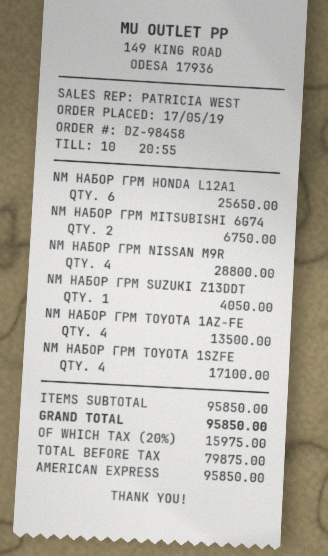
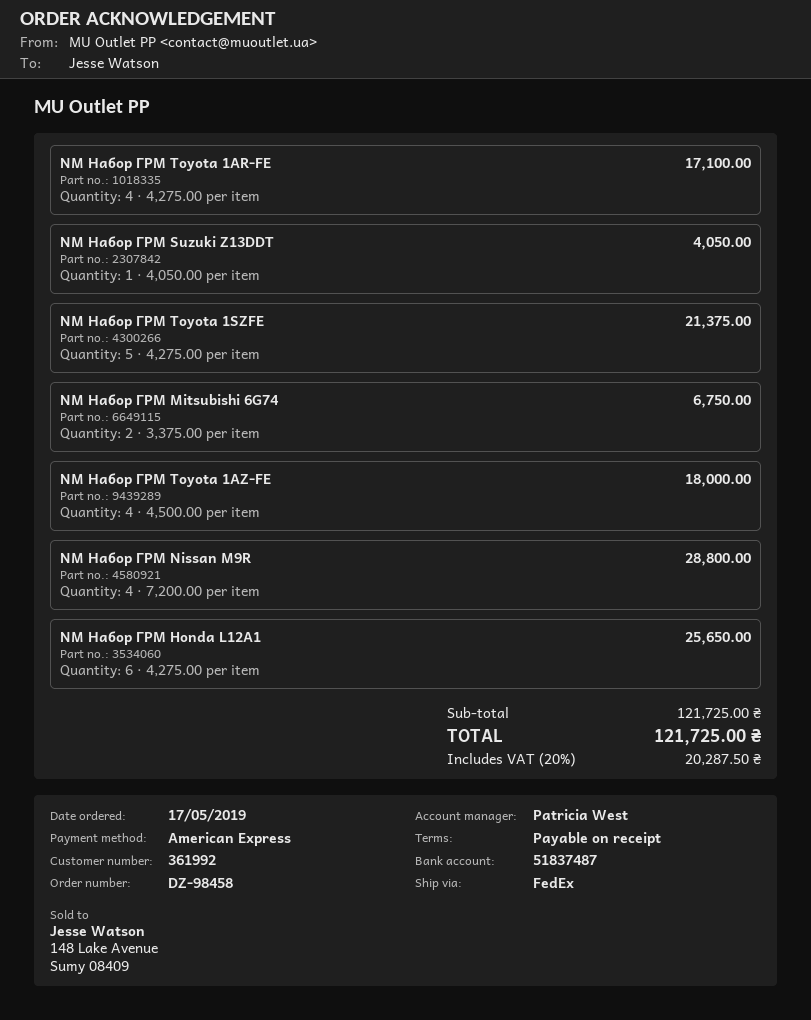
NM НАБОР ГРМ TOYOTA 1AZ-FE: 4 for 13500.00 -> 4 for 18000.00
NM НАБОР ГРМ TOYOTA 1SZFE: 4 for 17100.00 -> 5 for 21375.00
NM Набор ГРМ Toyota 1AR-FE: none -> 4 for 17100.00
subtotal: 95850.00 -> 121725.00
tax: 20% = 15975.00 -> 20% = 20287.50
total: 95850.00 -> 121725.00

